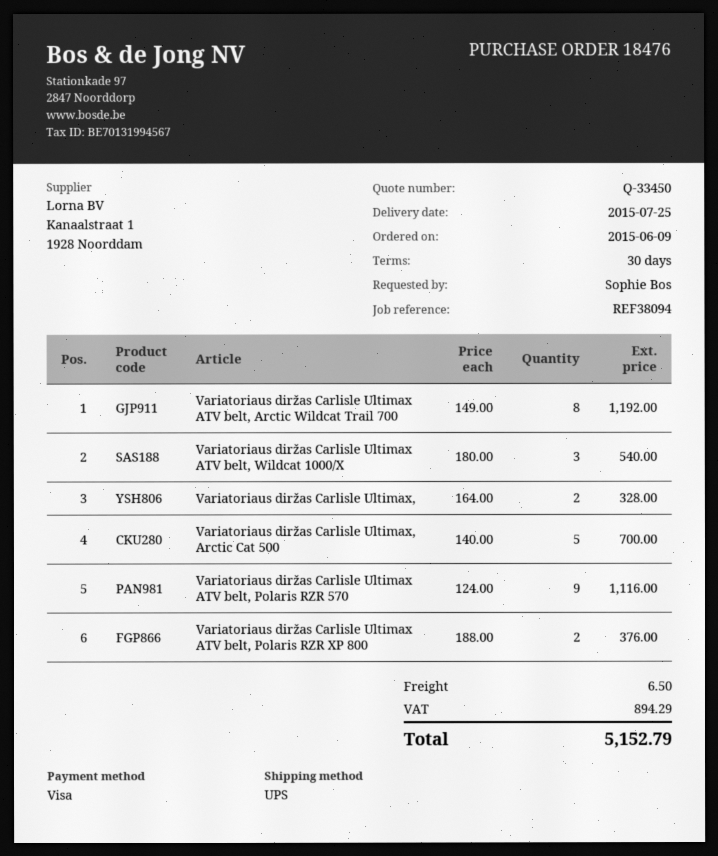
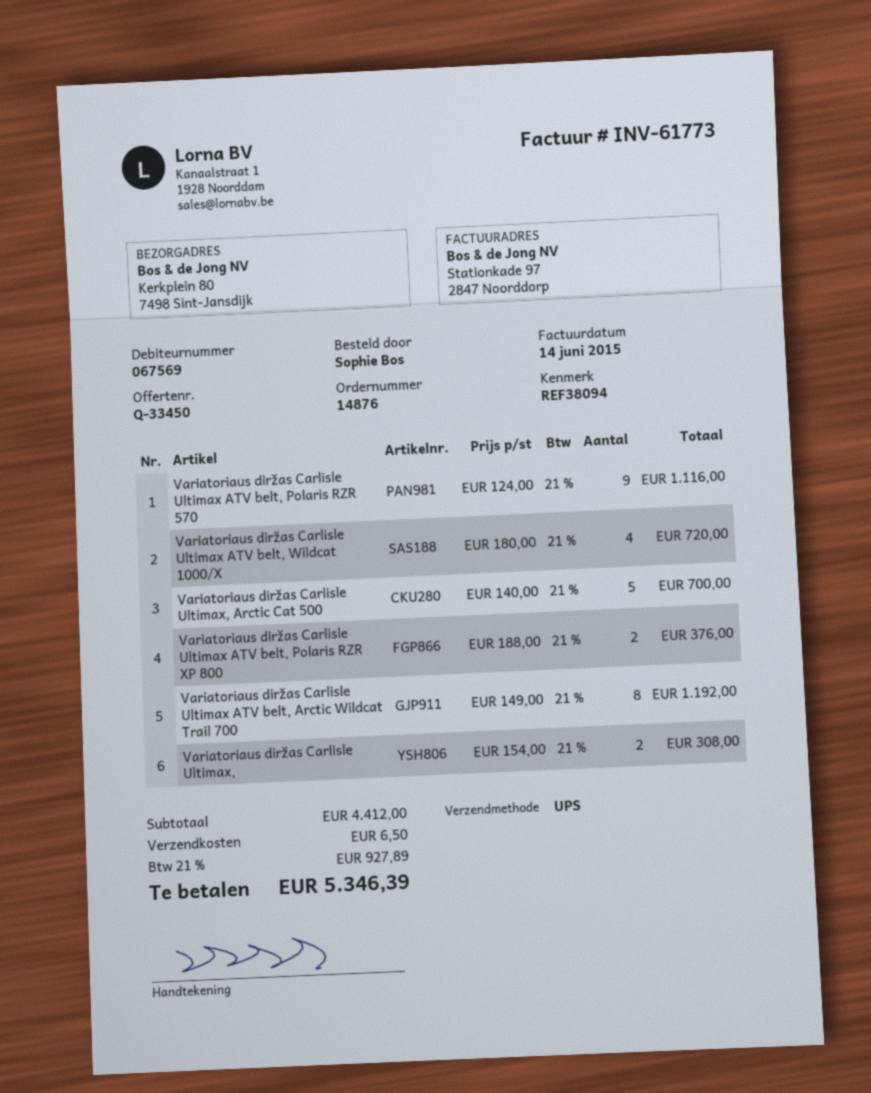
order number: 18476 -> 14876
Variatoriaus diržas Carlisle Ultimax ATV belt, Wildcat 1000/X: 3 x 180.00 = 540.00 -> 4 x 180.00 = 720.00
Variatoriaus diržas Carlisle Ultimax,: 2 x 164.00 = 328.00 -> 2 x 154.00 = 308.00
tax: 894.29 -> 927.89
total: 5152.79 -> 5346.39

